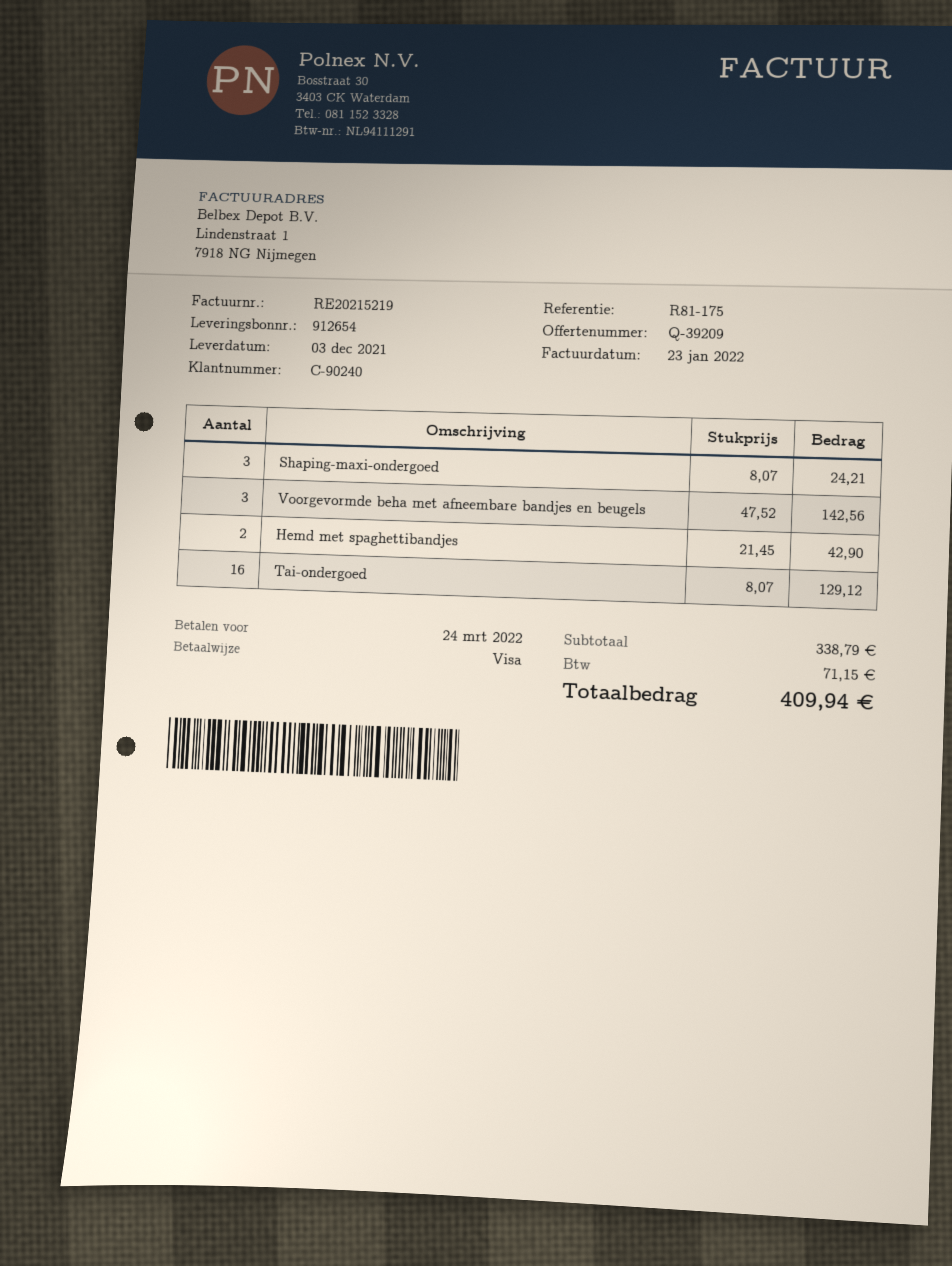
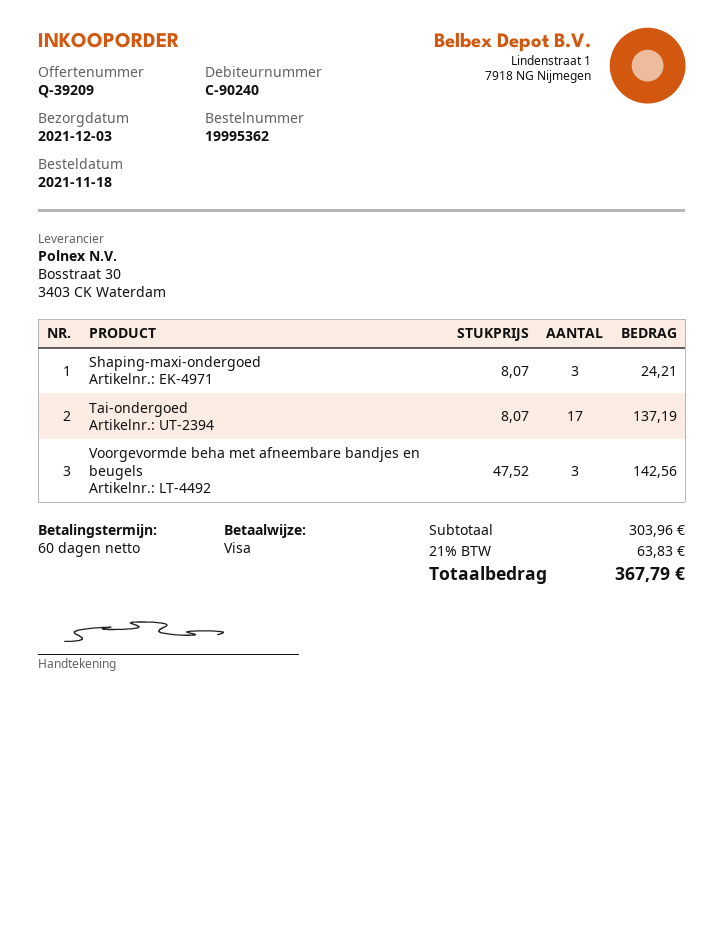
Hemd met spaghettibandjes: 2 x 21.45 = 42.90 -> none
Tai-ondergoed: 16 x 8.07 = 129.12 -> 17 x 8.07 = 137.19
subtotal: 338.79 -> 303.96
tax: 71.15 -> 63.83
total: 409.94 -> 367.79

